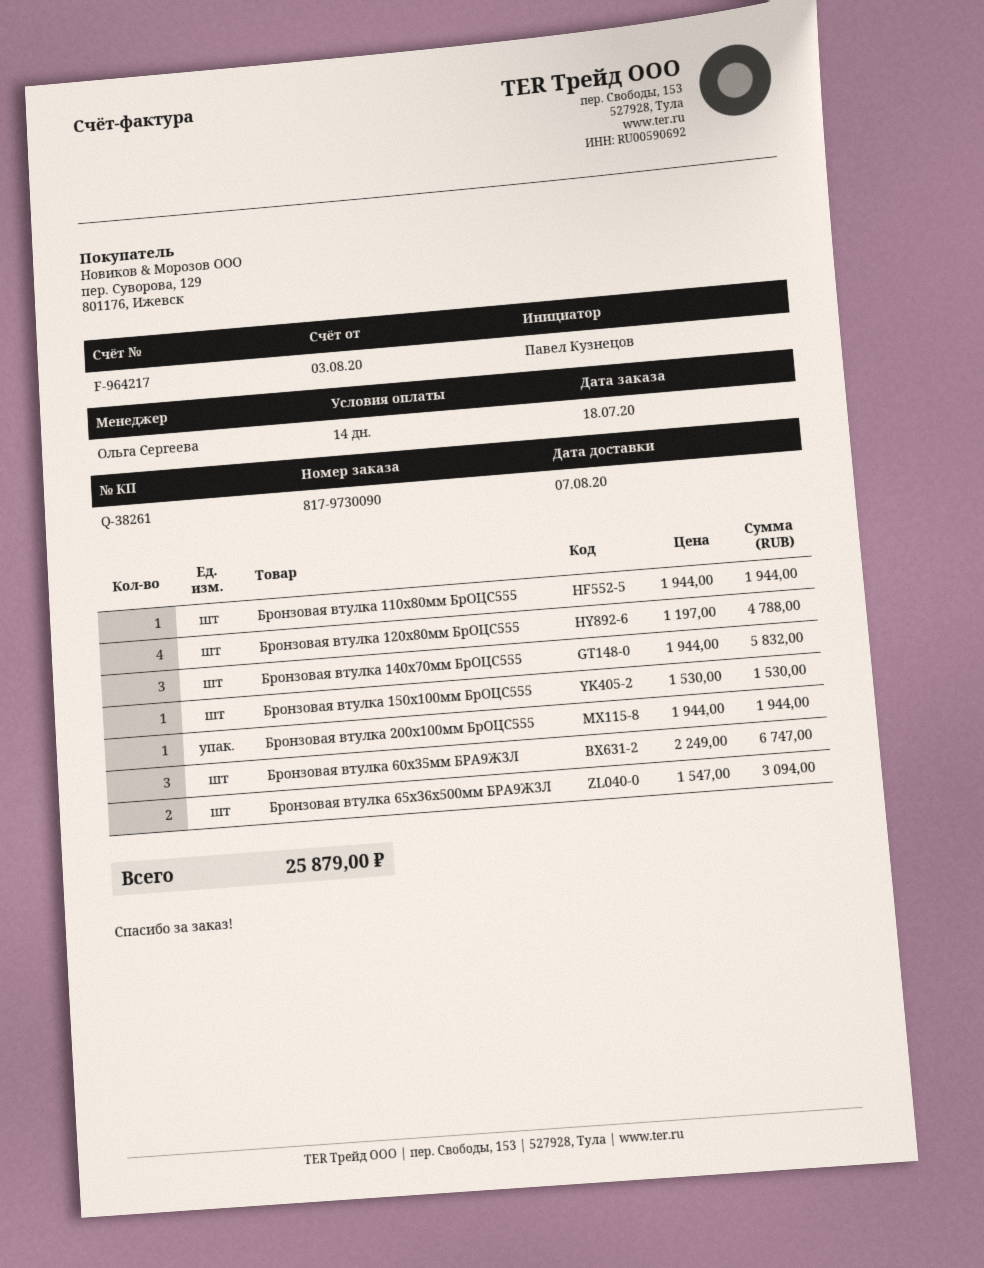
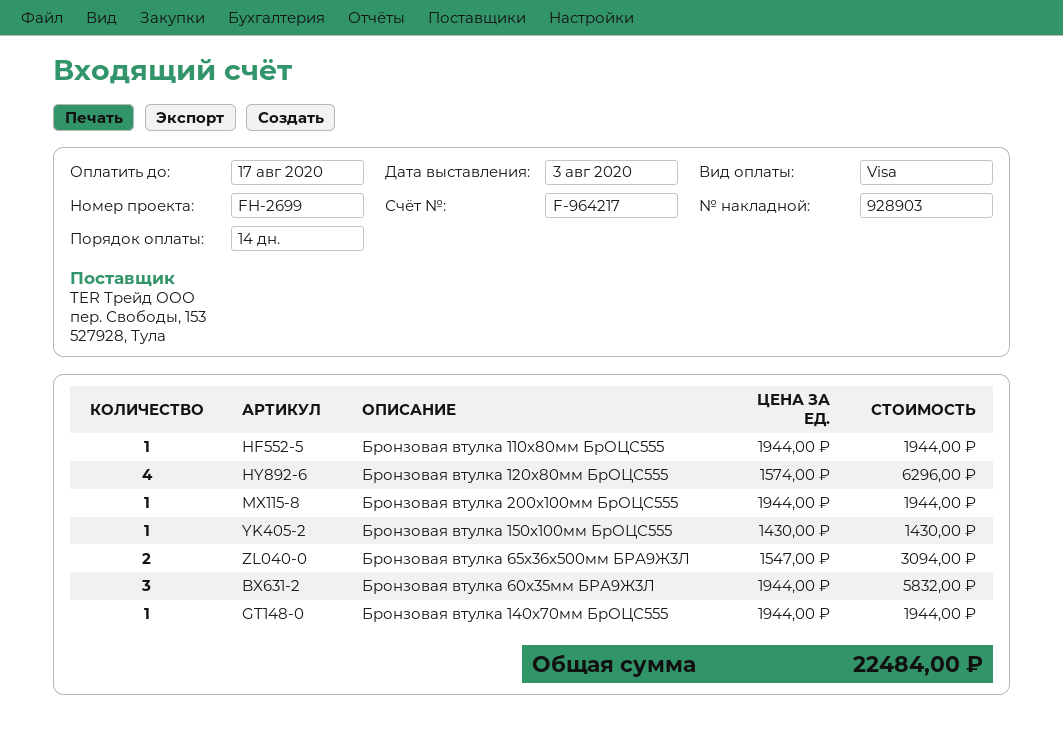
Бронзовая втулка 120x80мм БрОЦС555: 4 x 1197.00 = 4788.00 -> 4 x 1574.00 = 6296.00
Бронзовая втулка 140x70мм БрОЦС555: 3 x 1944.00 = 5832.00 -> 1 x 1944.00 = 1944.00
Бронзовая втулка 150x100мм БрОЦС555: 1 x 1530.00 = 1530.00 -> 1 x 1430.00 = 1430.00
Бронзовая втулка 60x35мм БРА9Ж3Л: 3 x 2249.00 = 6747.00 -> 3 x 1944.00 = 5832.00
total: 25879.00 -> 22484.00

